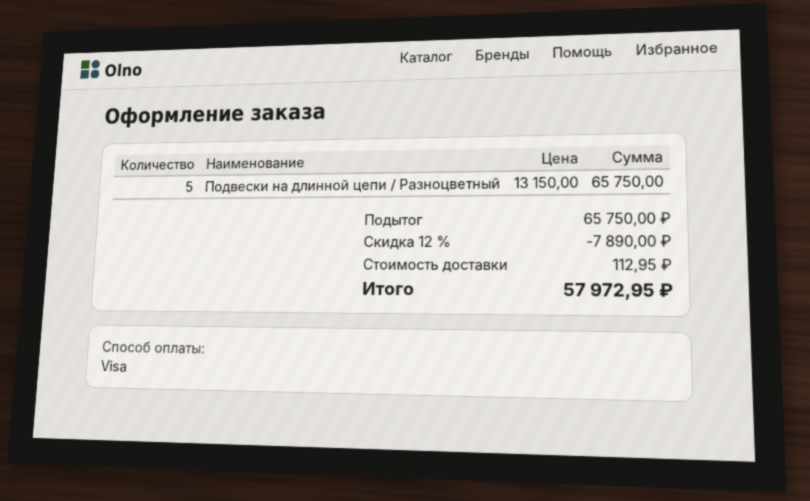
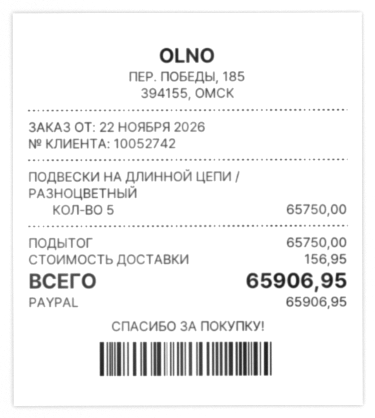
payment method: Visa -> PayPal
discount: 12% = 7890.00 -> none
shipping: 112.95 -> 156.95
total: 57972.95 -> 65906.95

